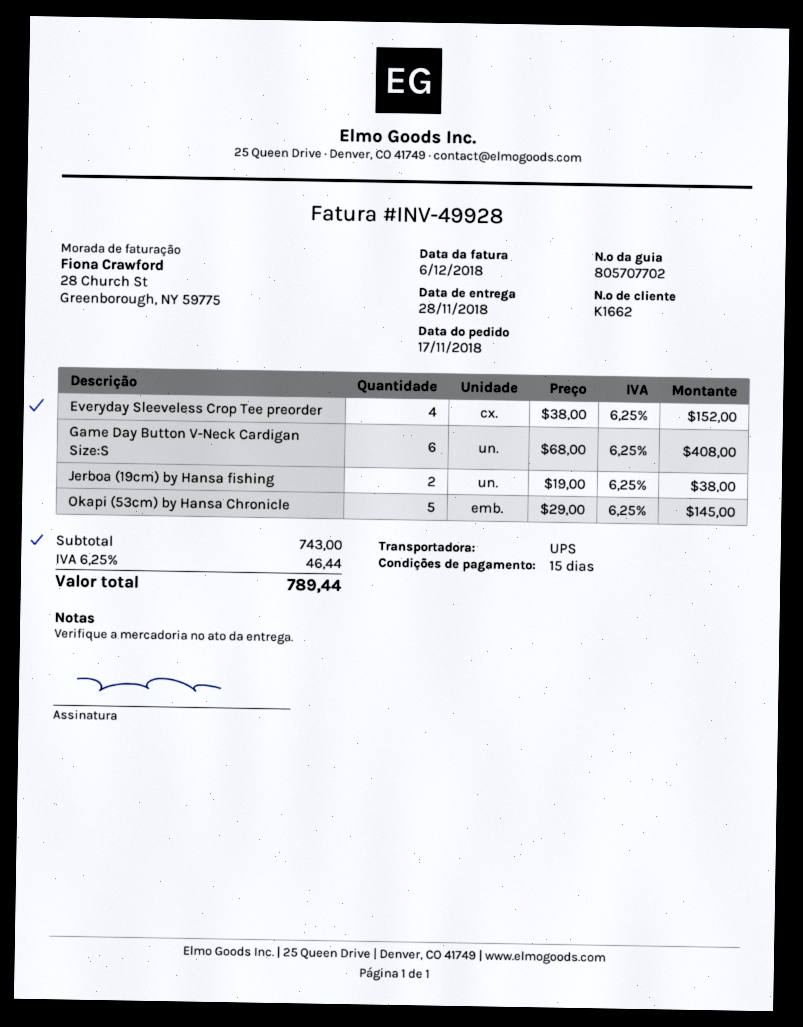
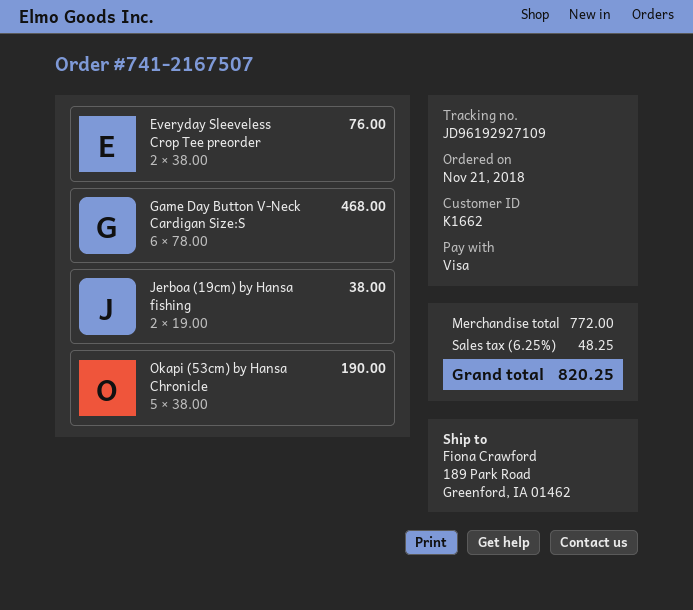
order date: 2018-11-17 -> 2018-11-21
Everyday Sleeveless Crop Tee preorder: 4 x 38.00 = 152.00 -> 2 x 38.00 = 76.00
Game Day Button V-Neck Cardigan Size:S: 6 x 68.00 = 408.00 -> 6 x 78.00 = 468.00
Okapi (53cm) by Hansa Chronicle: 5 x 29.00 = 145.00 -> 5 x 38.00 = 190.00
subtotal: 743.00 -> 772.00
tax: 6.25% = 46.44 -> 6.25% = 48.25
total: 789.44 -> 820.25

